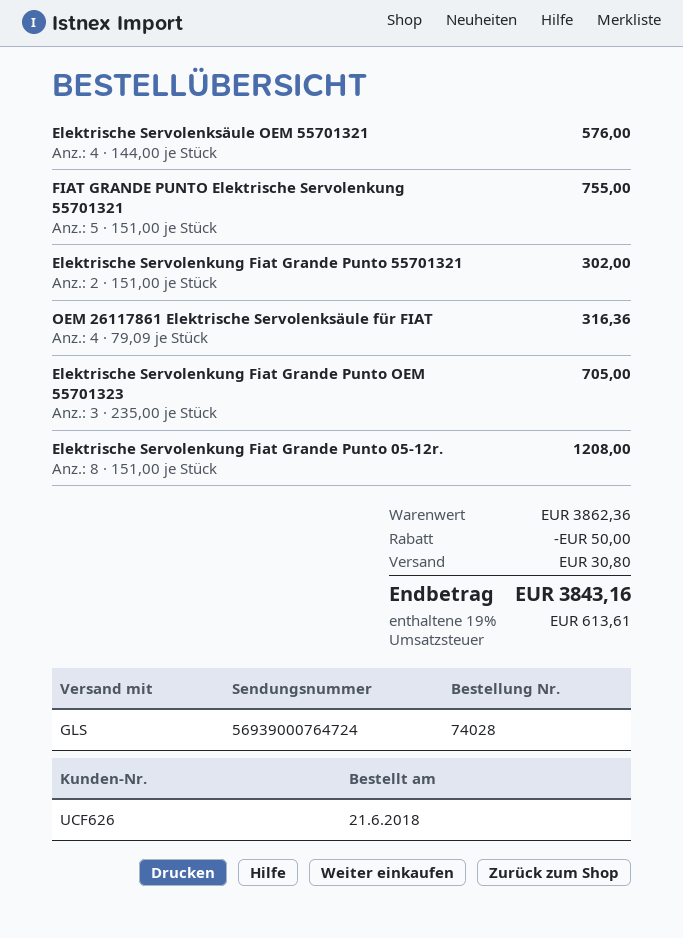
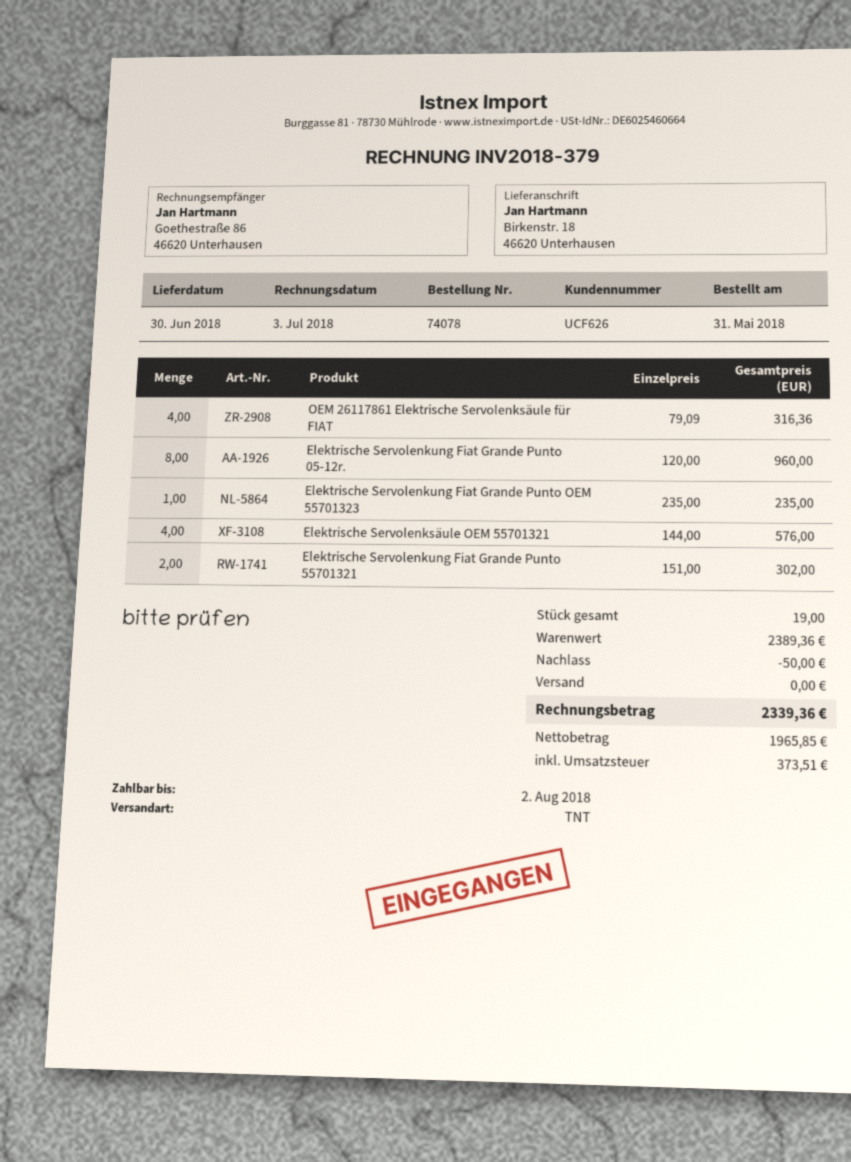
order number: 74028 -> 74078
order date: 2018-06-21 -> 2018-05-31
shipping method: GLS -> TNT
FIAT GRANDE PUNTO Elektrische Servolenkung 55701321: 5 x 151.00 = 755.00 -> none
Elektrische Servolenkung Fiat Grande Punto OEM 55701323: 3 x 235.00 = 705.00 -> 1 x 235.00 = 235.00
Elektrische Servolenkung Fiat Grande Punto 05-12r.: 8 x 151.00 = 1208.00 -> 8 x 120.00 = 960.00
subtotal: 3862.36 -> 2389.36
shipping: 30.80 -> 0.00
tax: 613.61 -> 373.51
total: 3843.16 -> 2339.36

